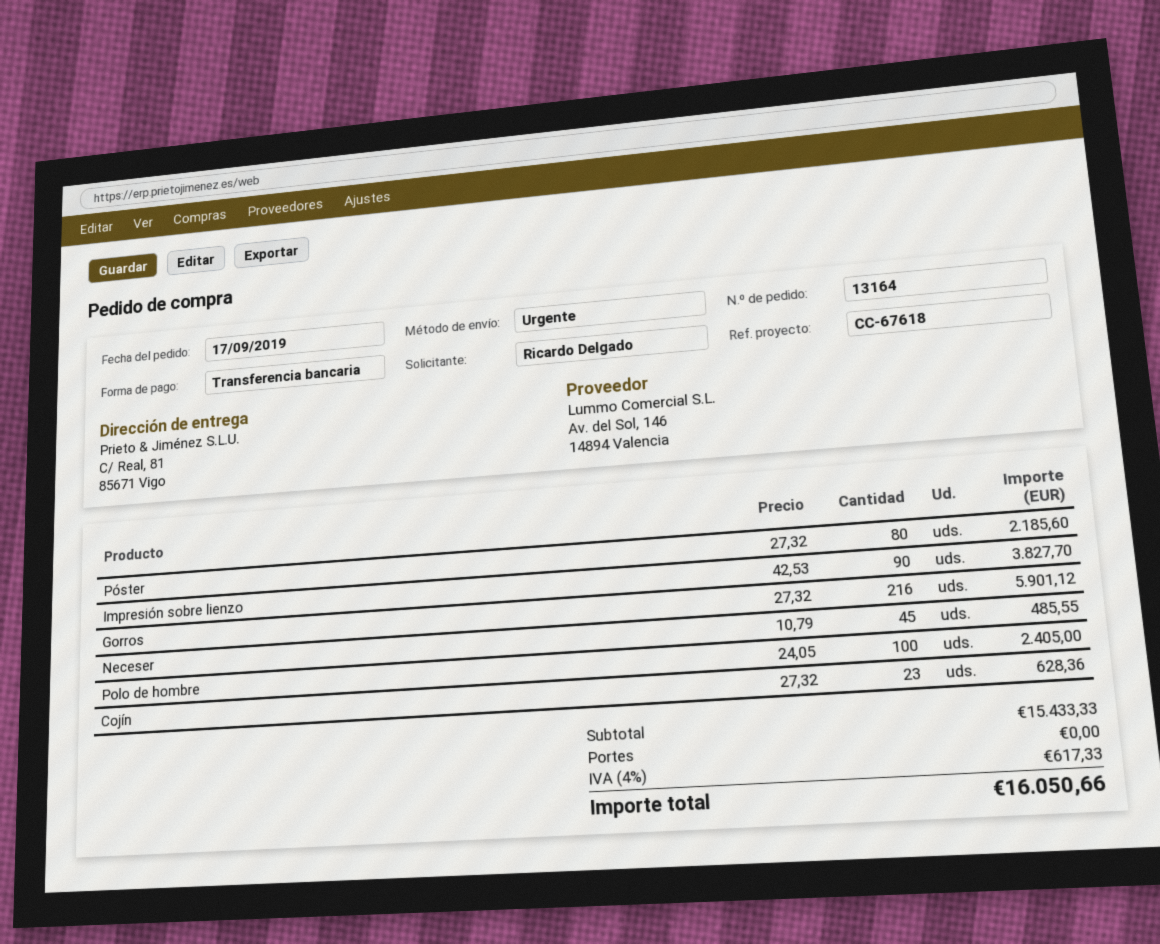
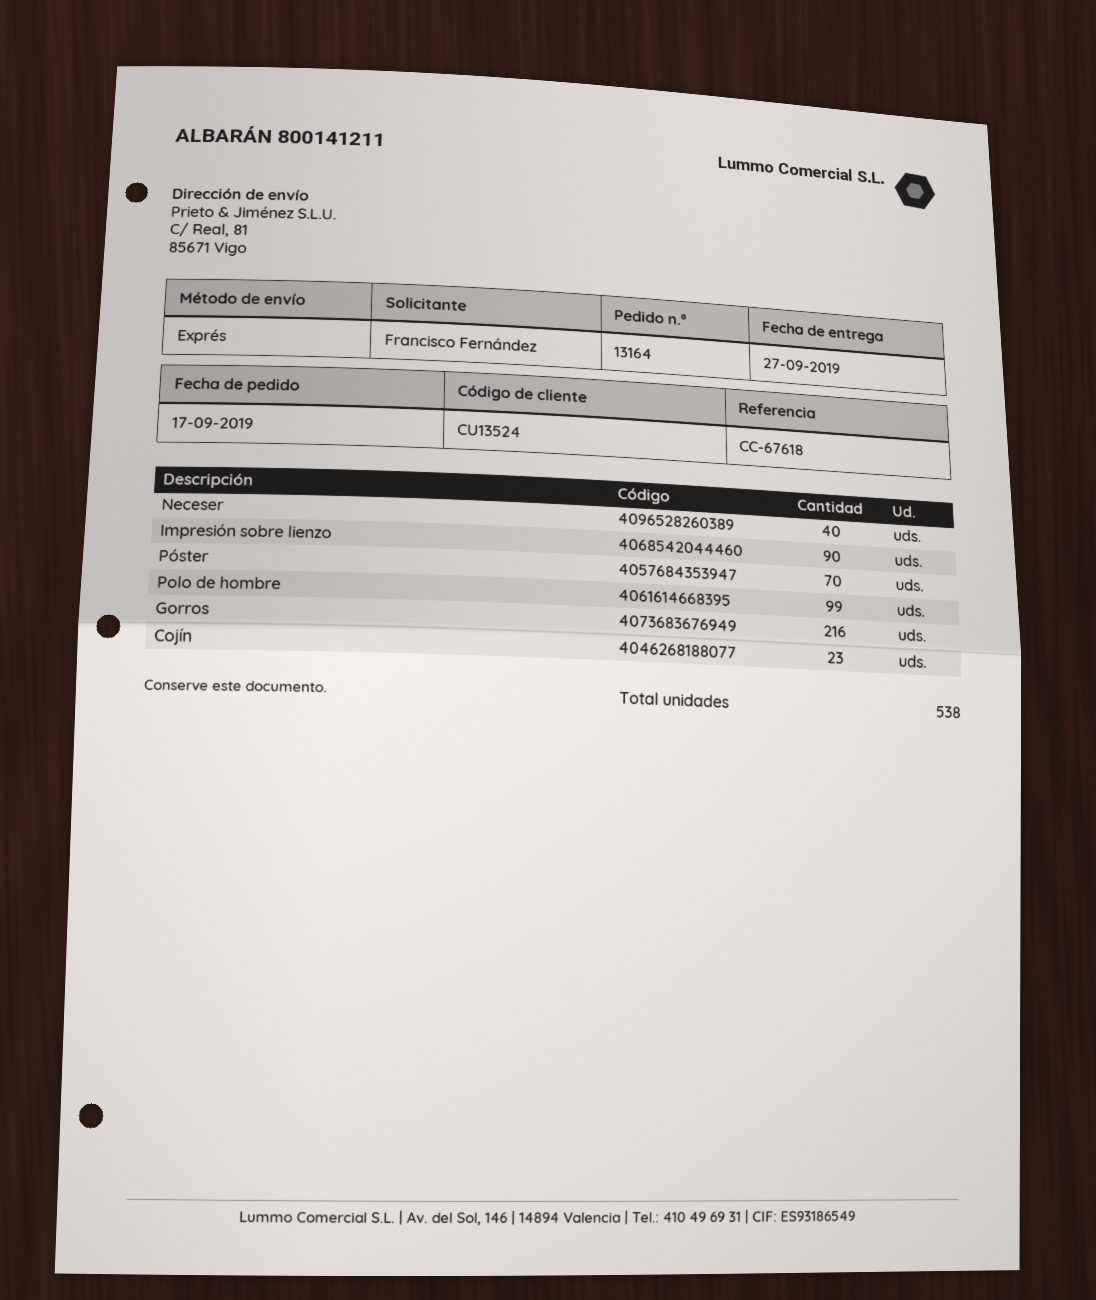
ordered by: Ricardo Delgado -> Francisco Fernández
Póster: 80 -> 70
Neceser: 45 -> 40
Polo de hombre: 100 -> 99

